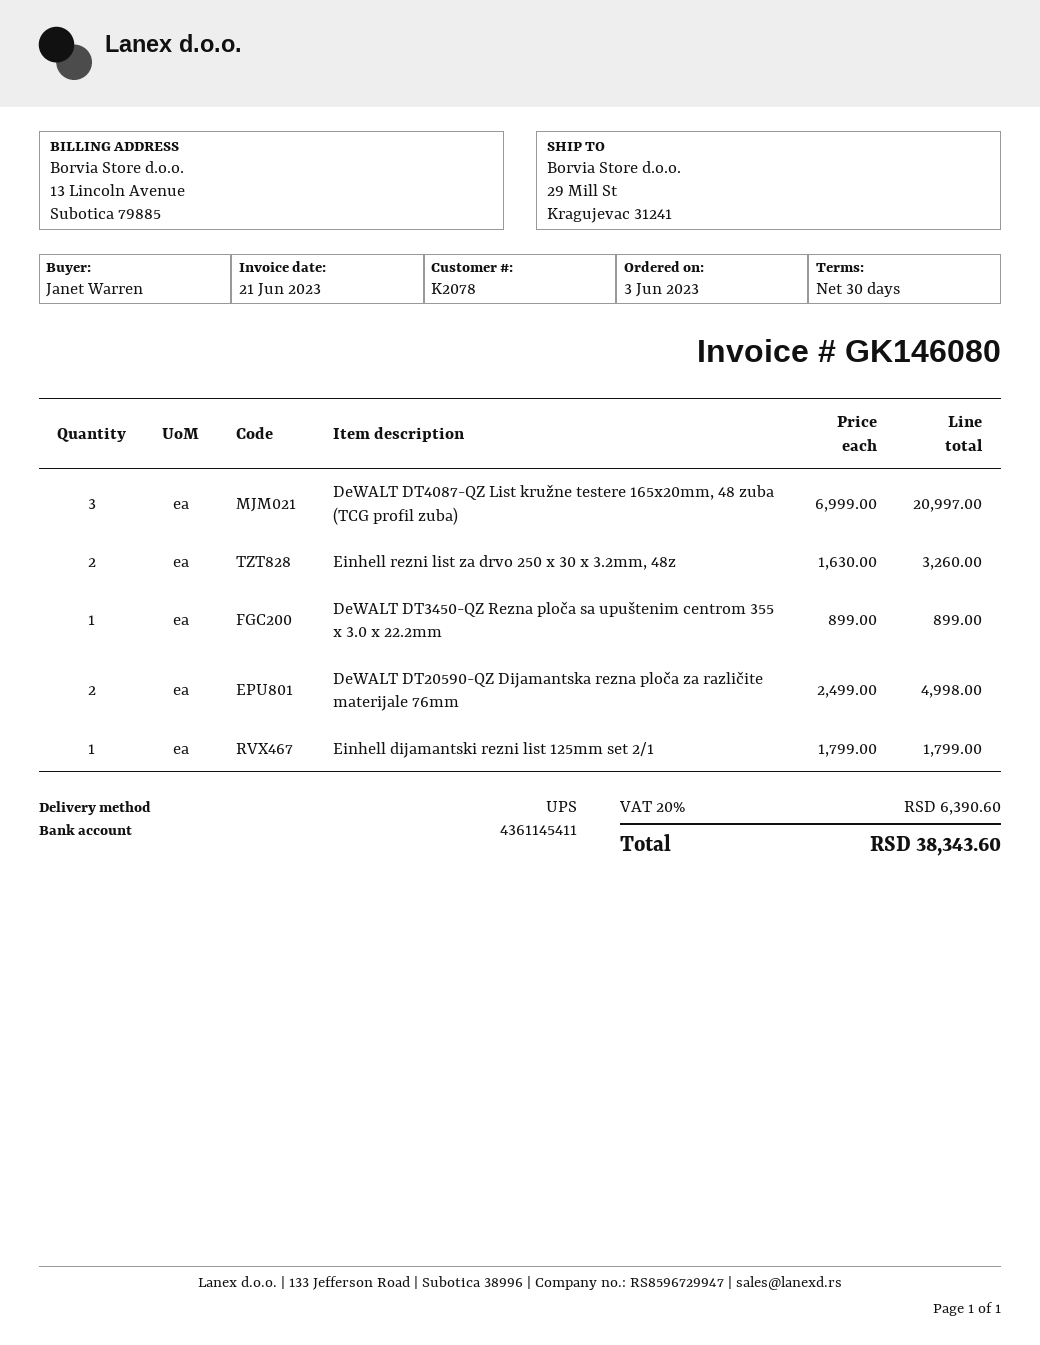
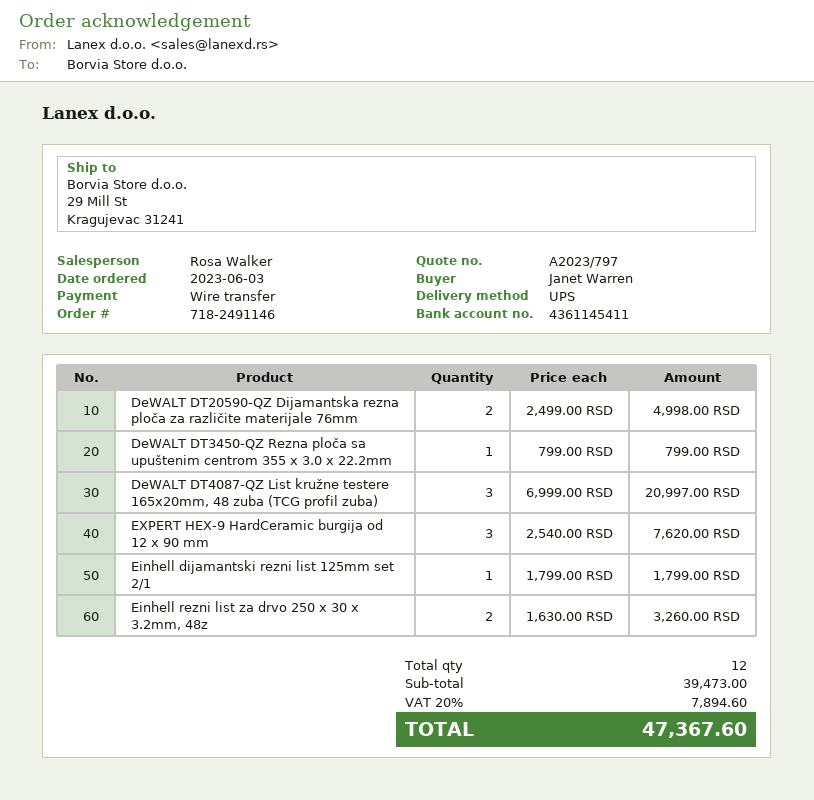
DeWALT DT3450-QZ Rezna ploča sa upuštenim centrom 355 x 3.0 x 22.2mm: 1 x 899.00 = 899.00 -> 1 x 799.00 = 799.00
EXPERT HEX-9 HardCeramic burgija od 12 x 90 mm: none -> 3 x 2540.00 = 7620.00
tax: 20% = 6390.60 -> 20% = 7894.60
total: 38343.60 -> 47367.60

